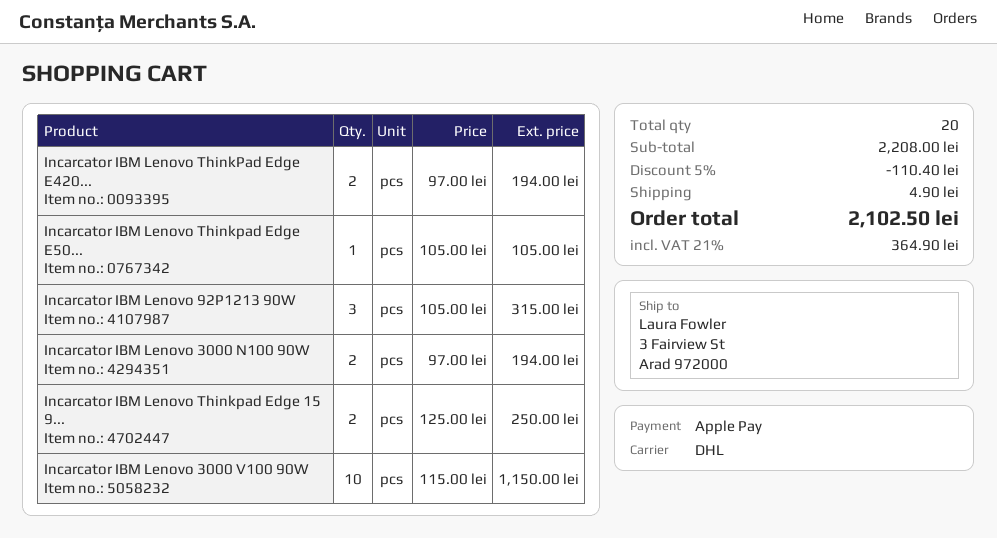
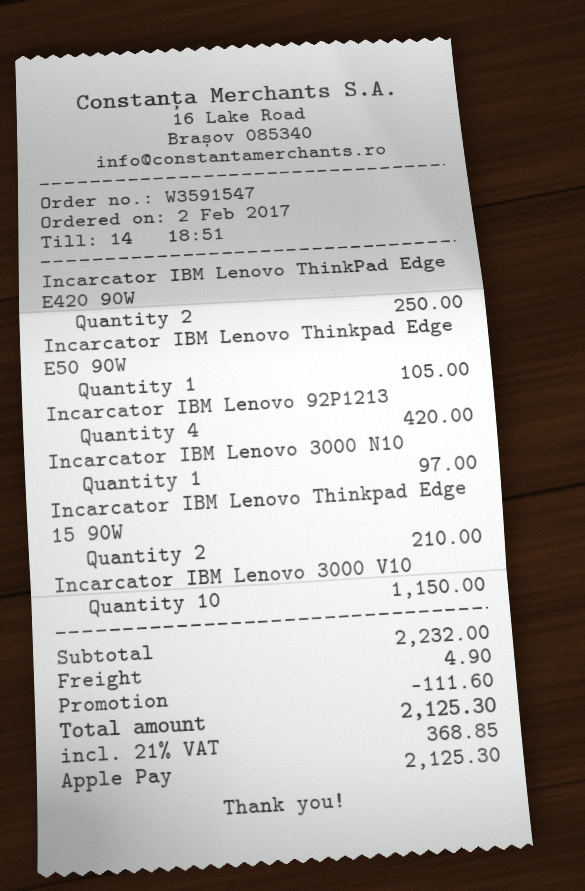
Incarcator IBM Lenovo ThinkPad Edge E420...: 2 for 194.00 -> 2 for 250.00
Incarcator IBM Lenovo 92P1213 90W: 3 for 315.00 -> 4 for 420.00
Incarcator IBM Lenovo 3000 N100 90W: 2 for 194.00 -> 1 for 97.00
Incarcator IBM Lenovo Thinkpad Edge 15 9...: 2 for 250.00 -> 2 for 210.00
subtotal: 2208.00 -> 2232.00
discount: 110.40 -> 111.60
tax: 21% = 364.90 -> 21% = 368.85
total: 2102.50 -> 2125.30

